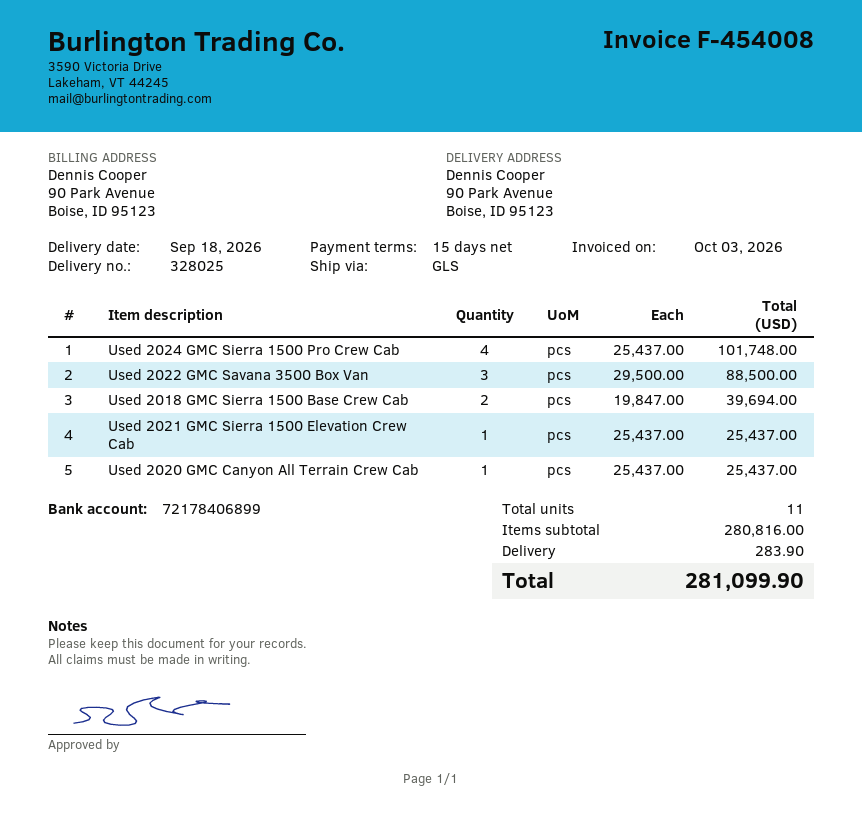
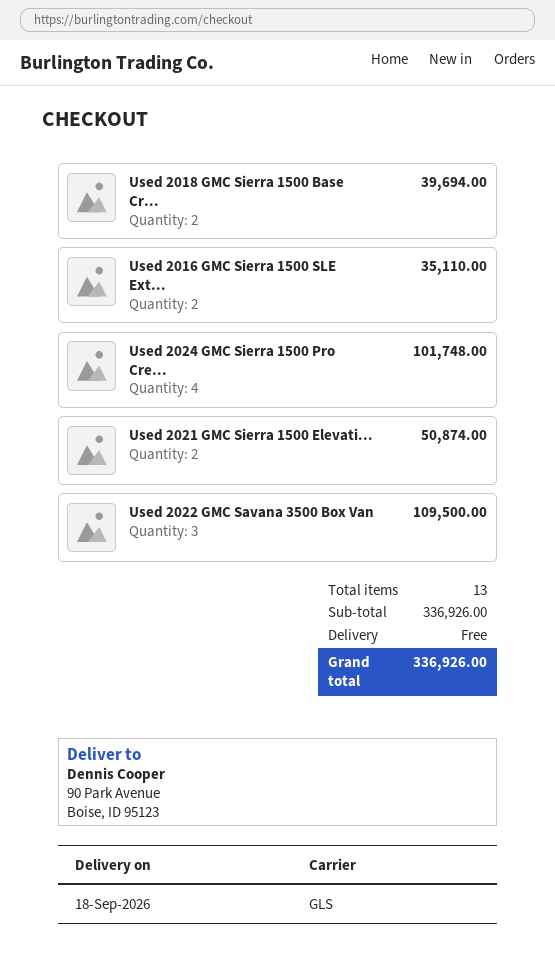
Used 2022 GMC Savana 3500 Box Van: 3 for 88500.00 -> 3 for 109500.00
Used 2021 GMC Sierra 1500 Elevation Crew Cab: 1 for 25437.00 -> 2 for 50874.00
Used 2020 GMC Canyon All Terrain Crew Cab: 1 for 25437.00 -> none
Used 2016 GMC Sierra 1500 SLE Ext...: none -> 2 for 35110.00
total quantity: 11 -> 13
subtotal: 280816.00 -> 336926.00
shipping: 283.90 -> 0.00
total: 281099.90 -> 336926.00

